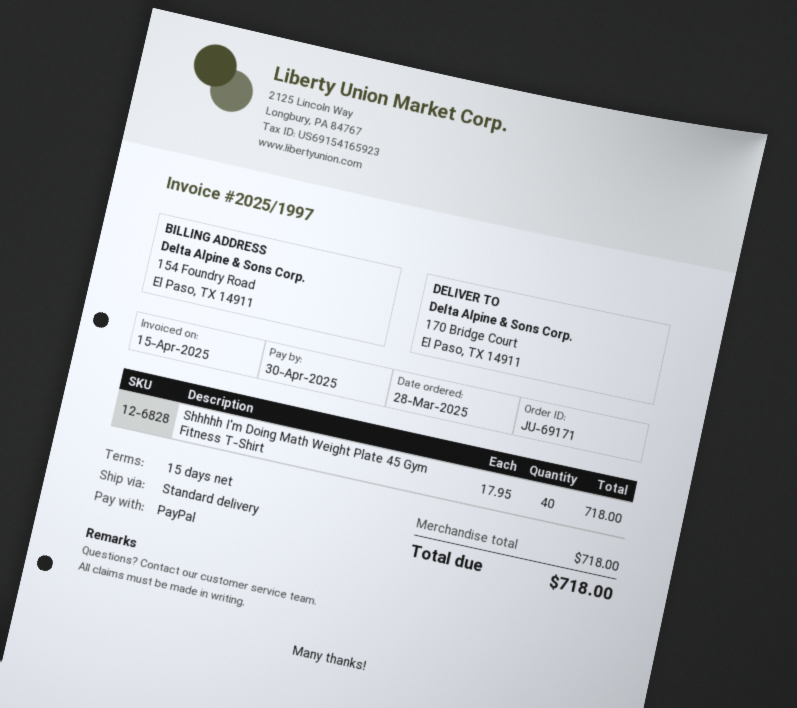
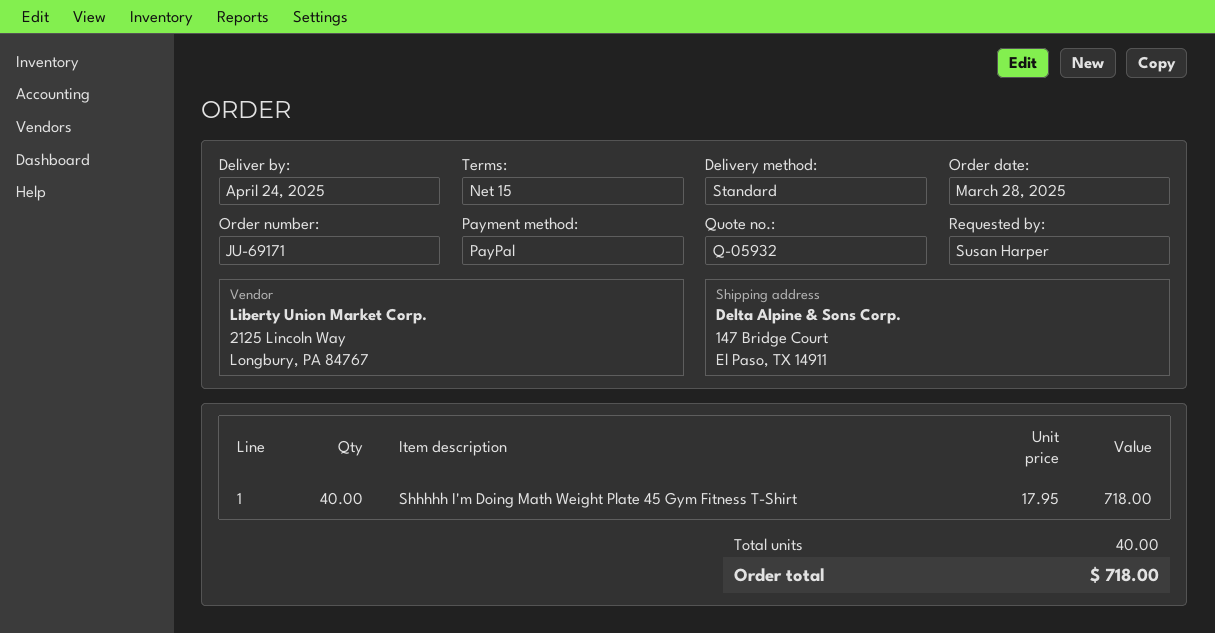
ship to: 170 Bridge Court, El Paso, TX 14911 -> 147 Bridge Court, El Paso, TX 14911

